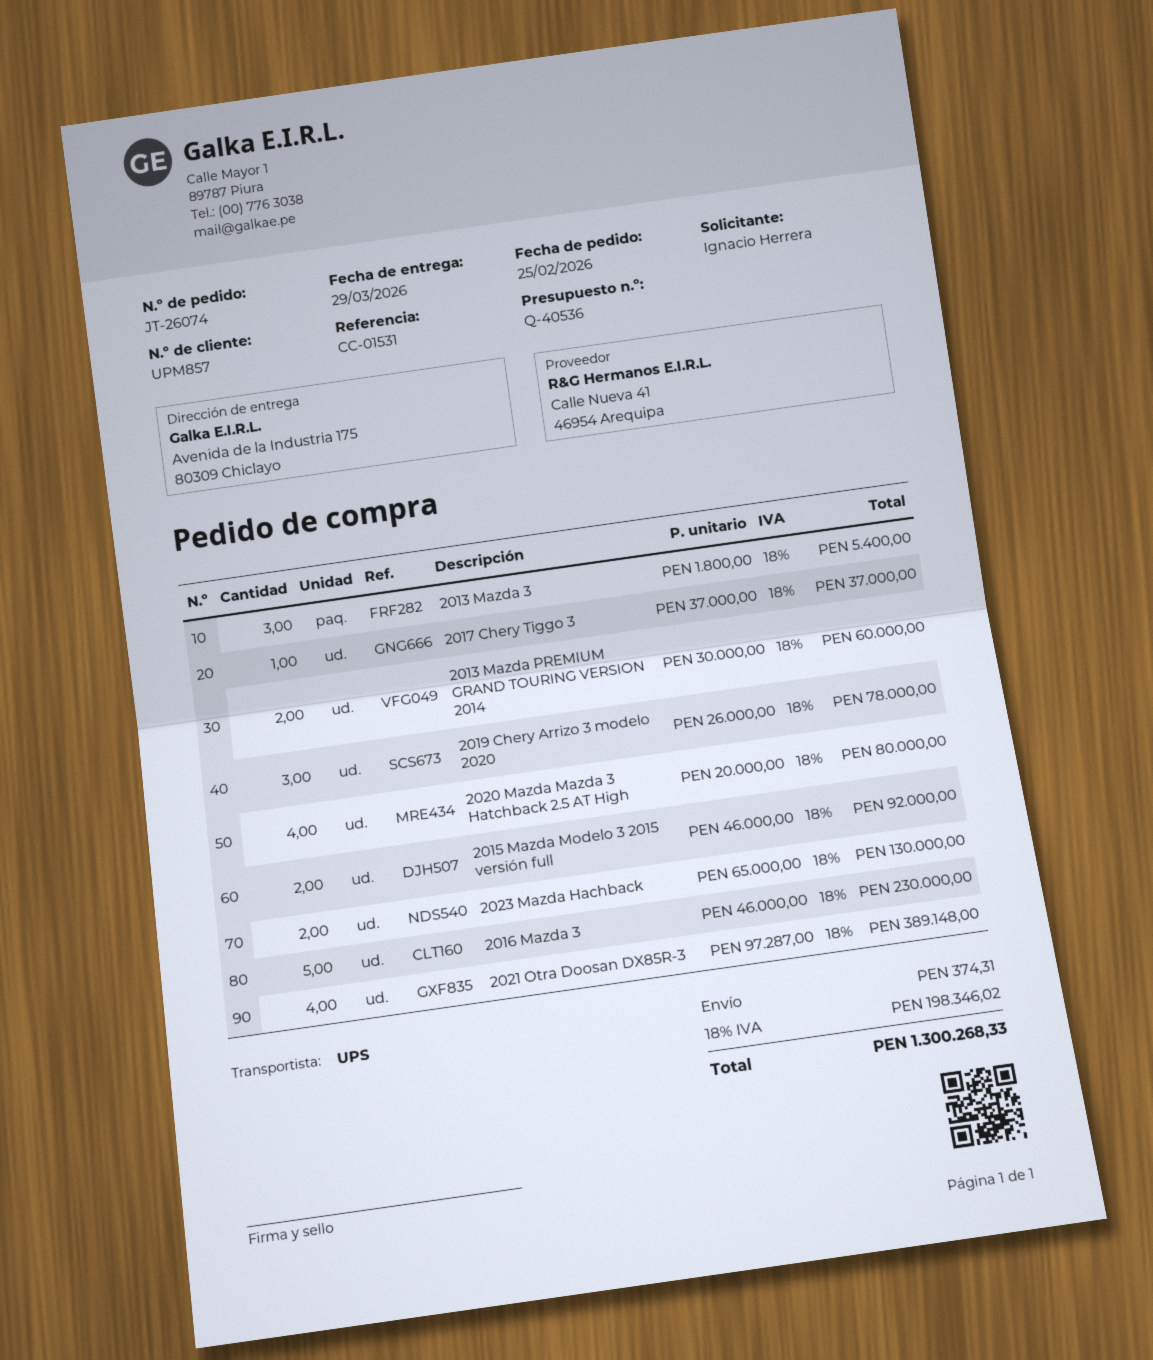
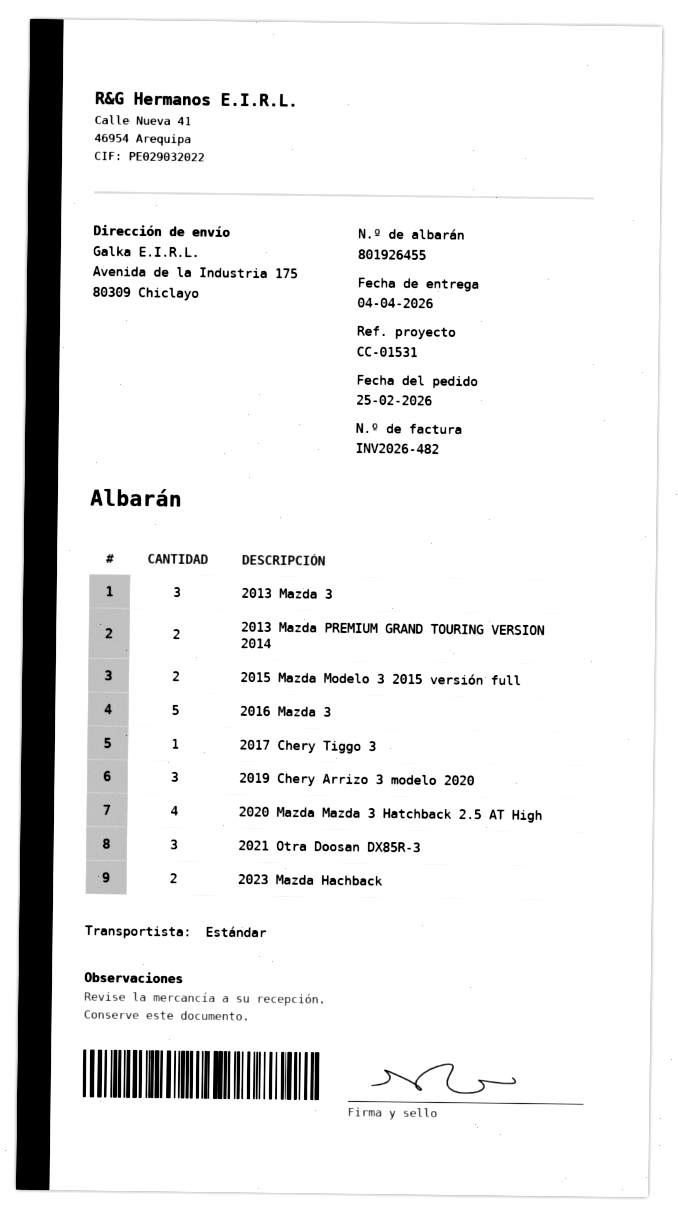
delivery date: 2026-03-29 -> 2026-04-04
shipping method: UPS -> standard
2021 Otra Doosan DX85R-3: 4 -> 3

